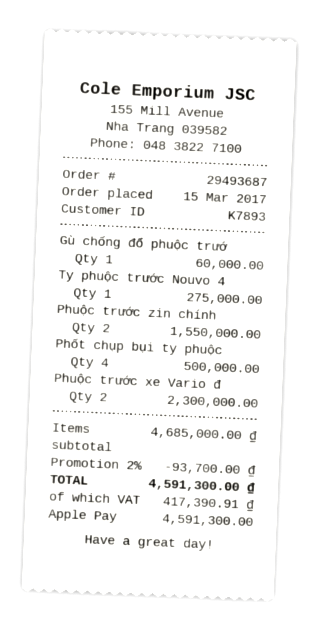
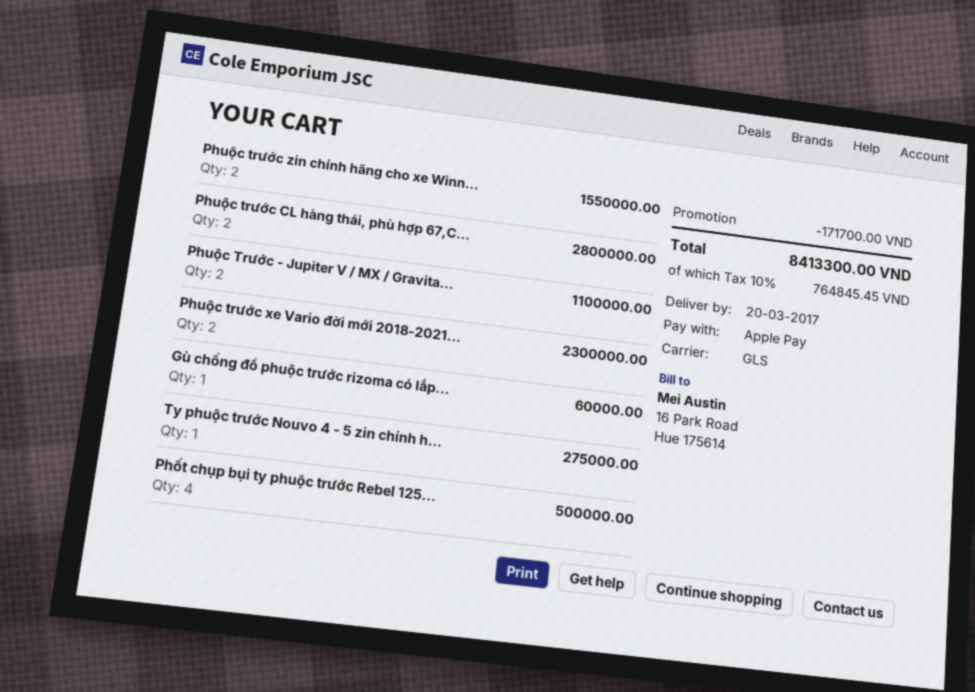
Phuộc trước CL hàng thái, phù hợp 67,C...: none -> 2 for 2800000.00
Phuộc Trước - Jupiter V / MX / Gravita...: none -> 2 for 1100000.00
discount: 93700.00 -> 171700.00
tax: 417390.91 -> 764845.45
total: 4591300.00 -> 8413300.00

